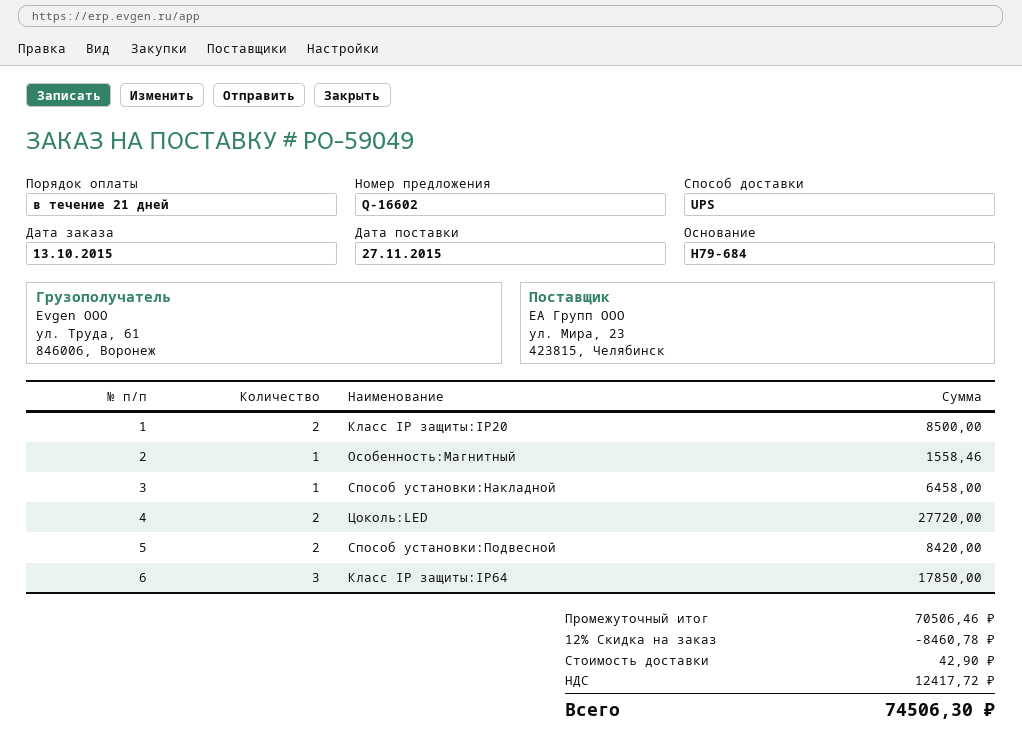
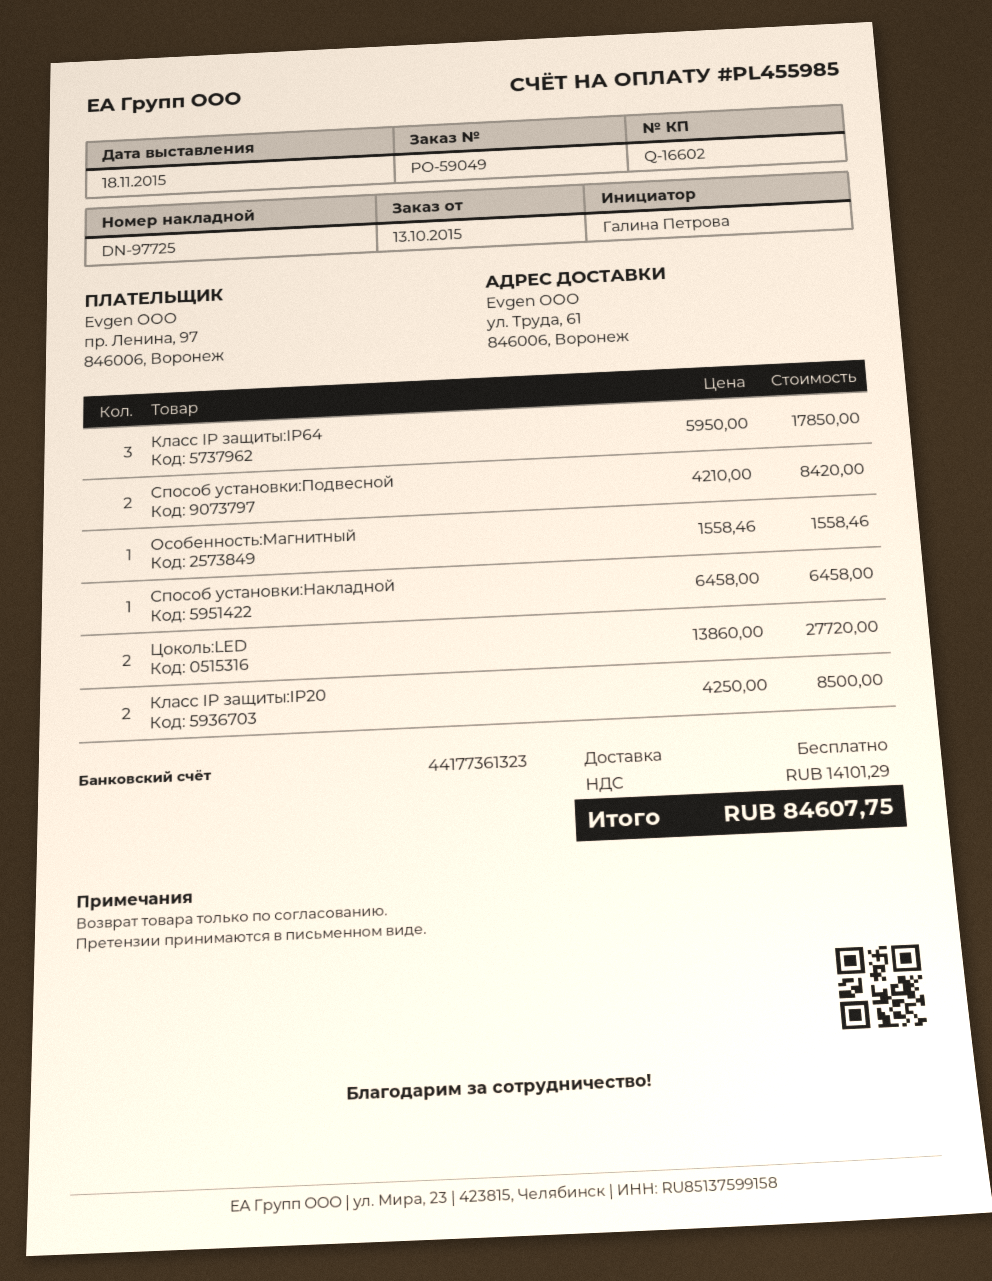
discount: 12% = 8460.78 -> none
shipping: 42.90 -> 0.00
tax: 12417.72 -> 14101.29
total: 74506.30 -> 84607.75

